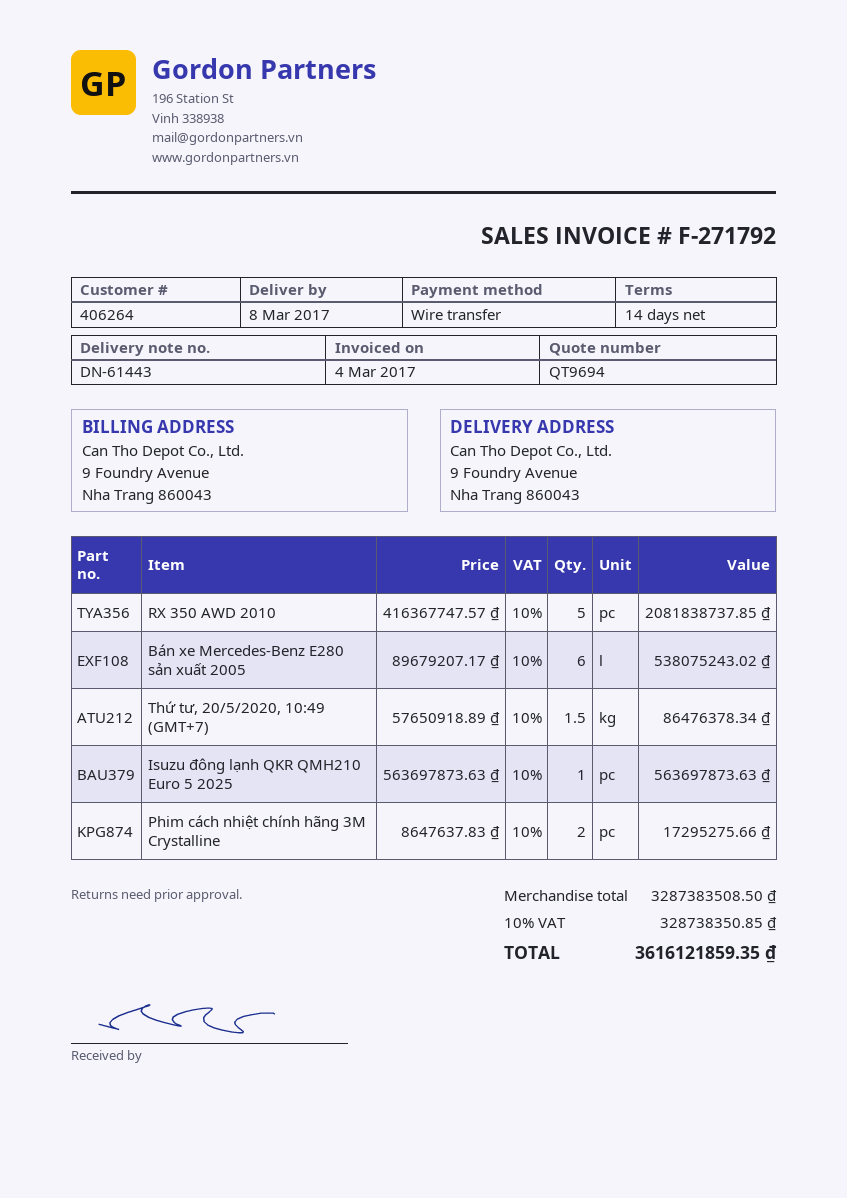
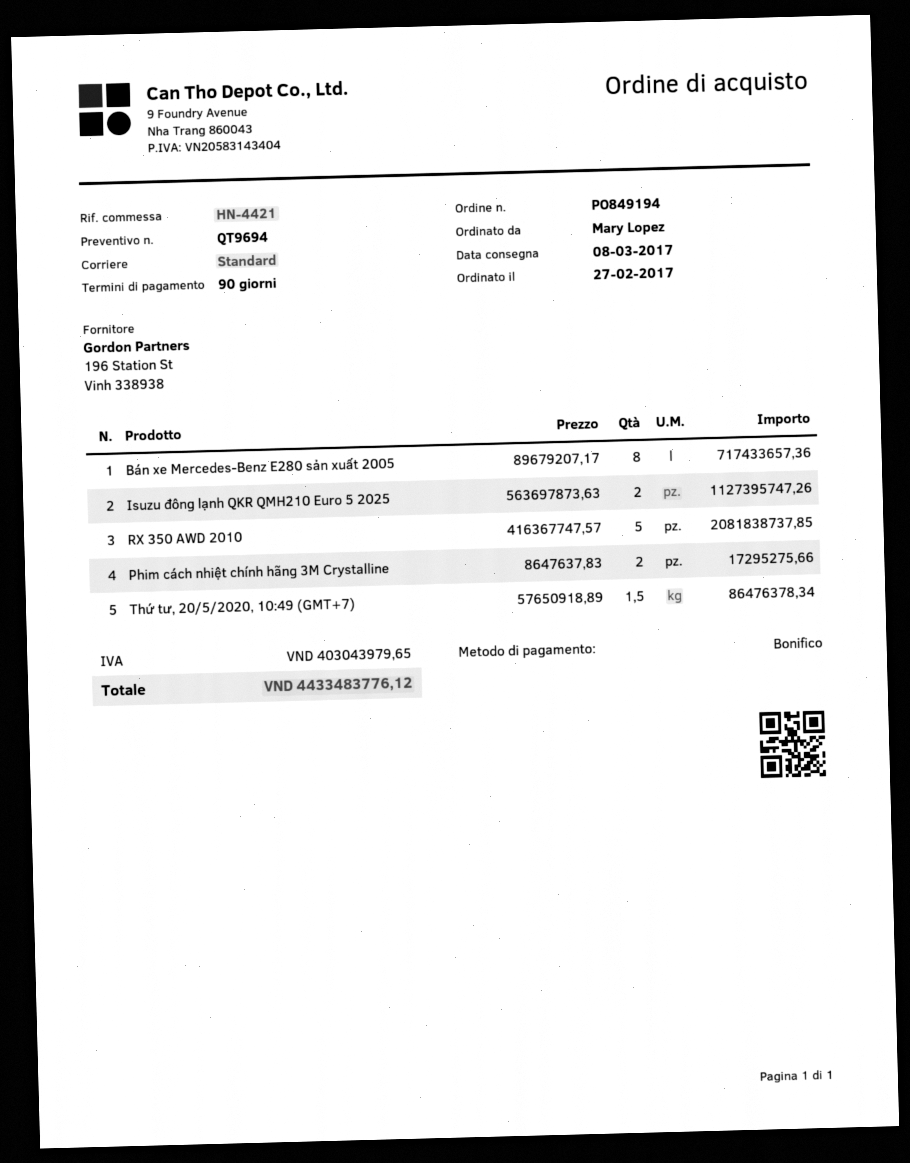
payment terms: 14 days -> 90 days
Bán xe Mercedes-Benz E280 sản xuất 2005: 6 x 89679207.17 = 538075243.02 -> 8 x 89679207.17 = 717433657.36
Isuzu đông lạnh QKR QMH210 Euro 5 2025: 1 x 563697873.63 = 563697873.63 -> 2 x 563697873.63 = 1127395747.26
tax: 328738350.85 -> 403043979.65
total: 3616121859.35 -> 4433483776.12

